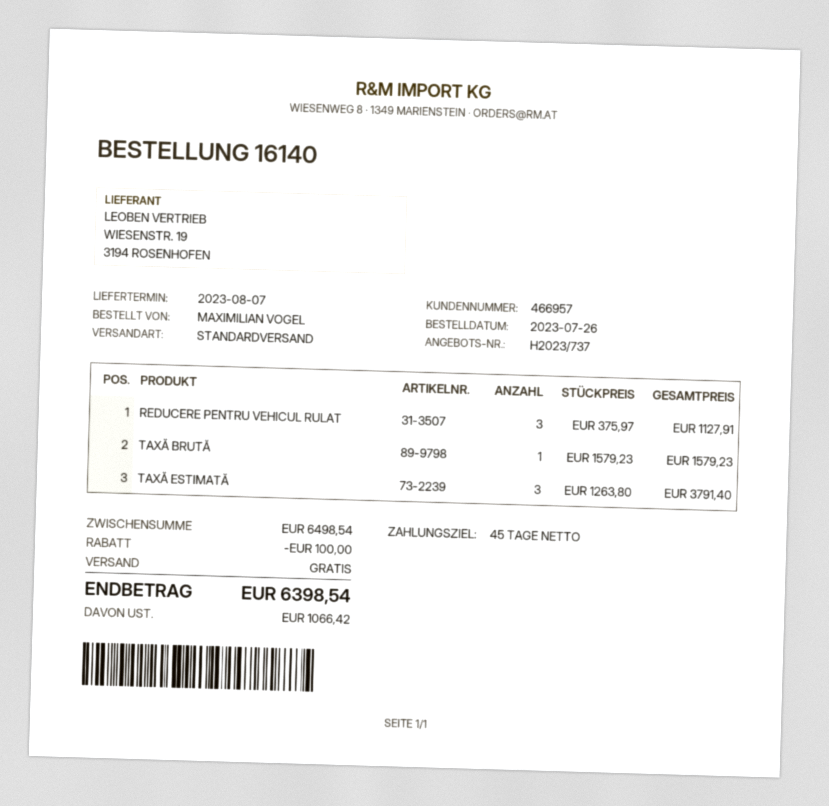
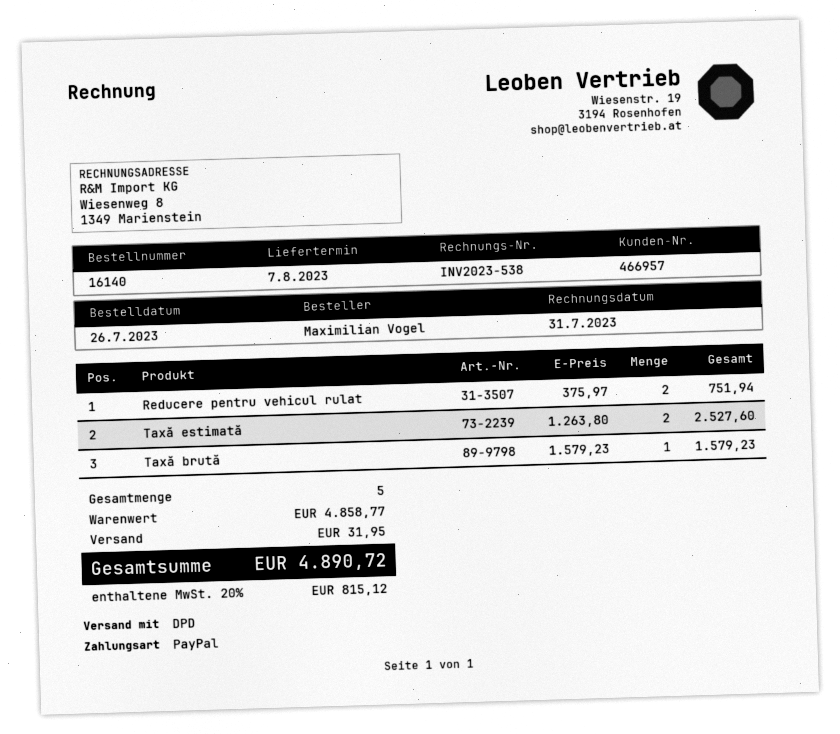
shipping method: standard -> DPD
REDUCERE PENTRU VEHICUL RULAT: 3 x 375.97 = 1127.91 -> 2 x 375.97 = 751.94
TAXĂ ESTIMATĂ: 3 x 1263.80 = 3791.40 -> 2 x 1263.80 = 2527.60
subtotal: 6498.54 -> 4858.77
discount: 100.00 -> none
shipping: 0.00 -> 31.95
tax: 1066.42 -> 815.12
total: 6398.54 -> 4890.72

